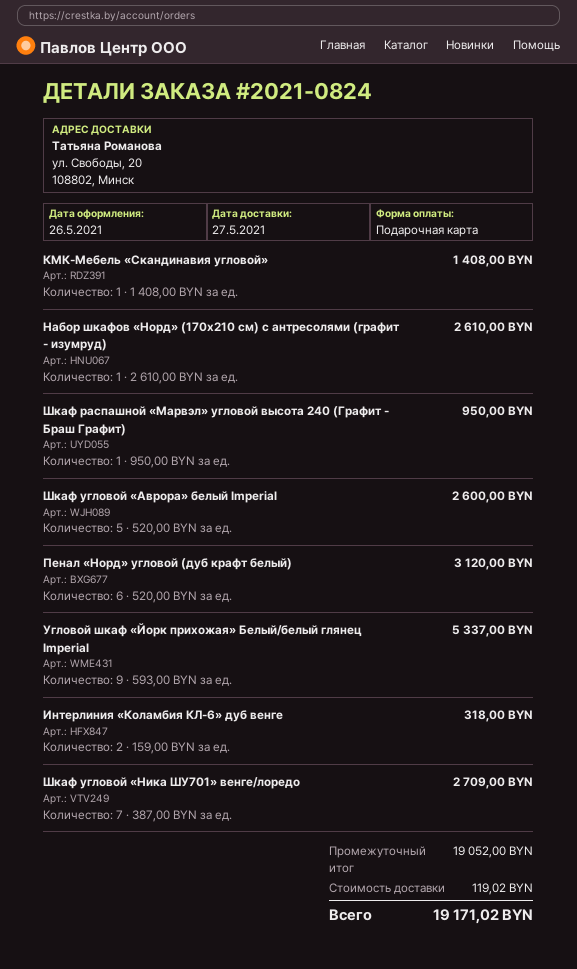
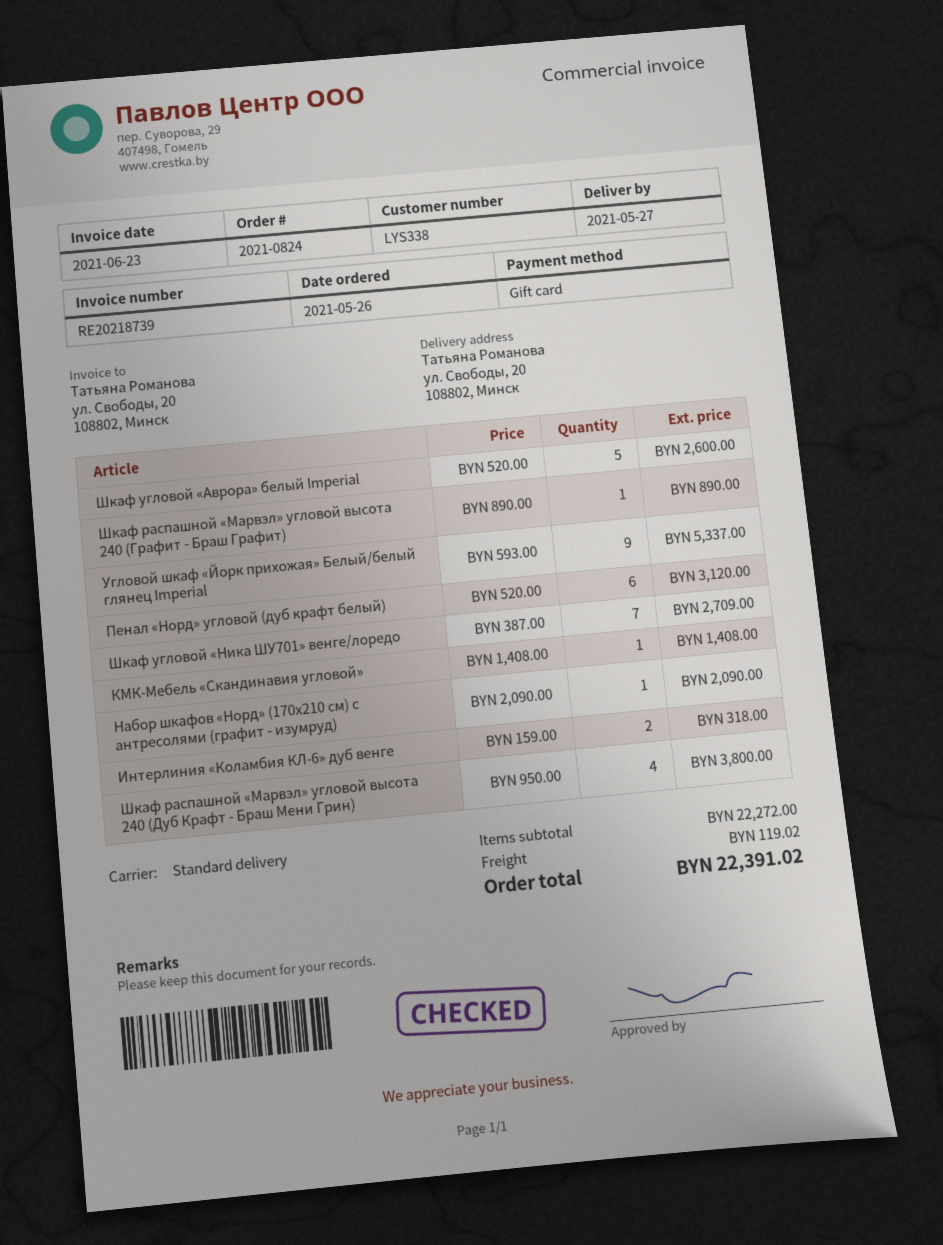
Набор шкафов «Норд» (170х210 см) с антресолями (графит - изумруд): 1 x 2610.00 = 2610.00 -> 1 x 2090.00 = 2090.00
Шкаф распашной «Марвэл» угловой высота 240 (Графит - Браш Графит): 1 x 950.00 = 950.00 -> 1 x 890.00 = 890.00
Шкаф распашной «Марвэл» угловой высота 240 (Дуб Крафт - Браш Мени Грин): none -> 4 x 950.00 = 3800.00
subtotal: 19052.00 -> 22272.00
total: 19171.02 -> 22391.02

